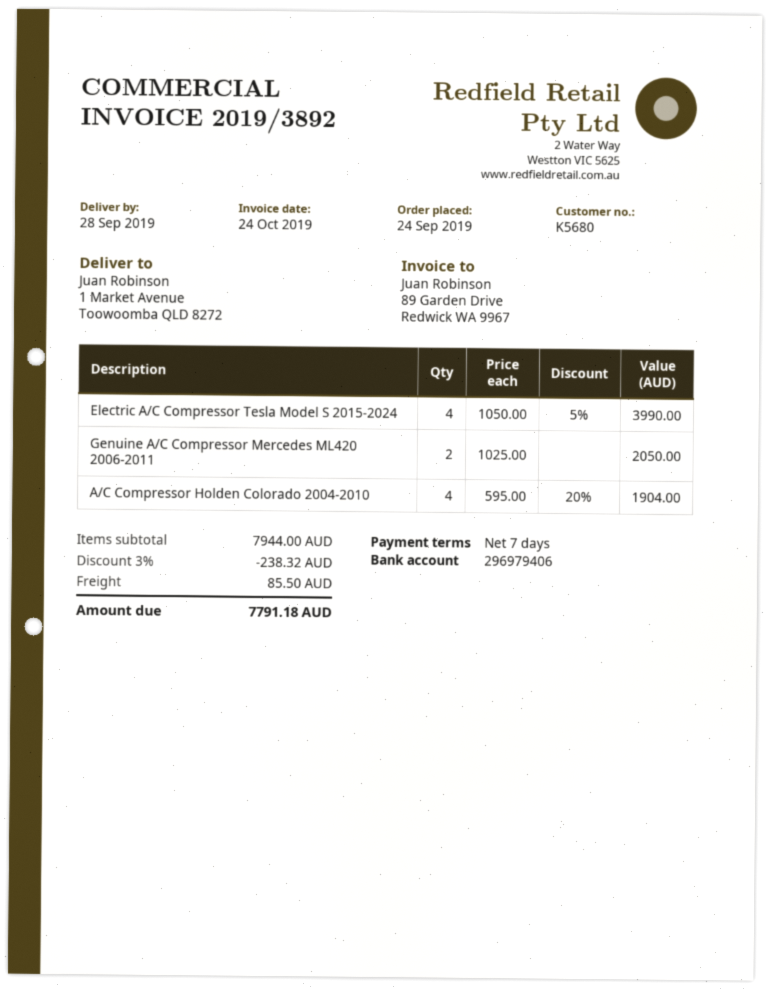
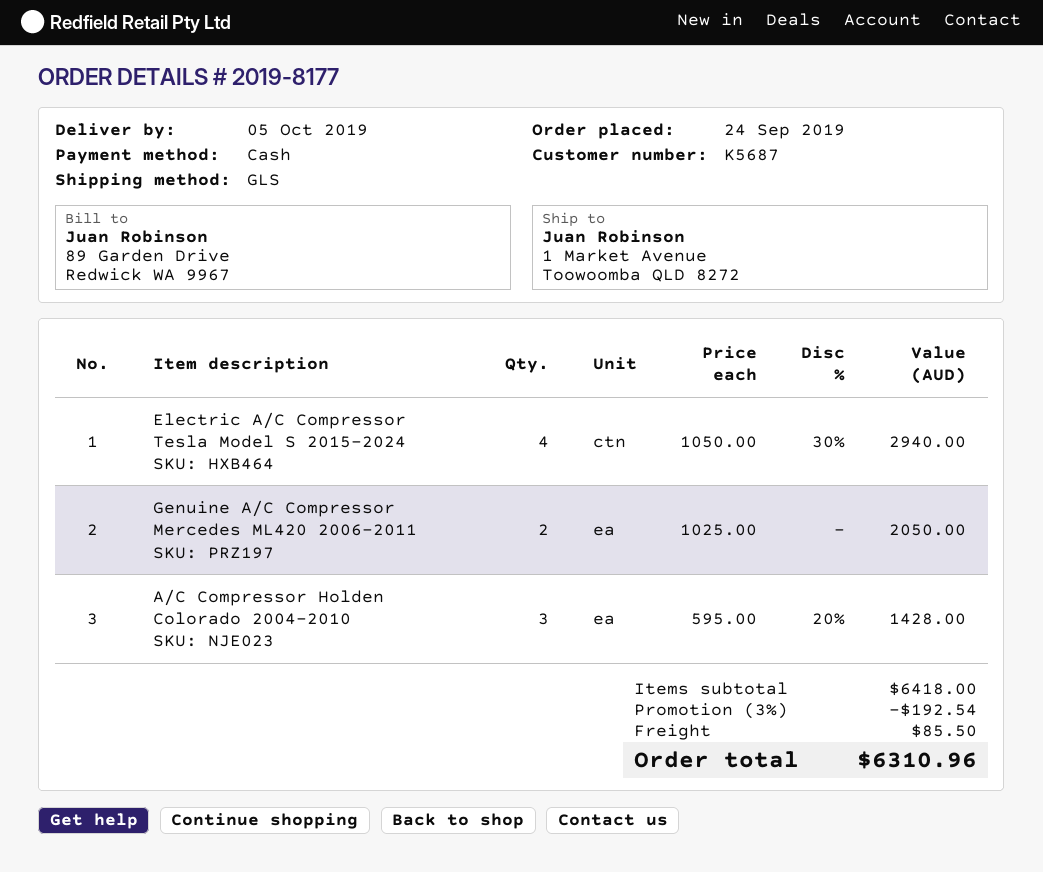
delivery date: 2019-09-28 -> 2019-10-05
customer number: K5680 -> K5687
Electric A/C Compressor Tesla Model S 2015-2024: 4 x 1050.00 - 5% = 3990.00 -> 4 x 1050.00 - 30% = 2940.00
A/C Compressor Holden Colorado 2004-2010: 4 x 595.00 - 20% = 1904.00 -> 3 x 595.00 - 20% = 1428.00
subtotal: 7944.00 -> 6418.00
discount: 3% = 238.32 -> 3% = 192.54
total: 7791.18 -> 6310.96

